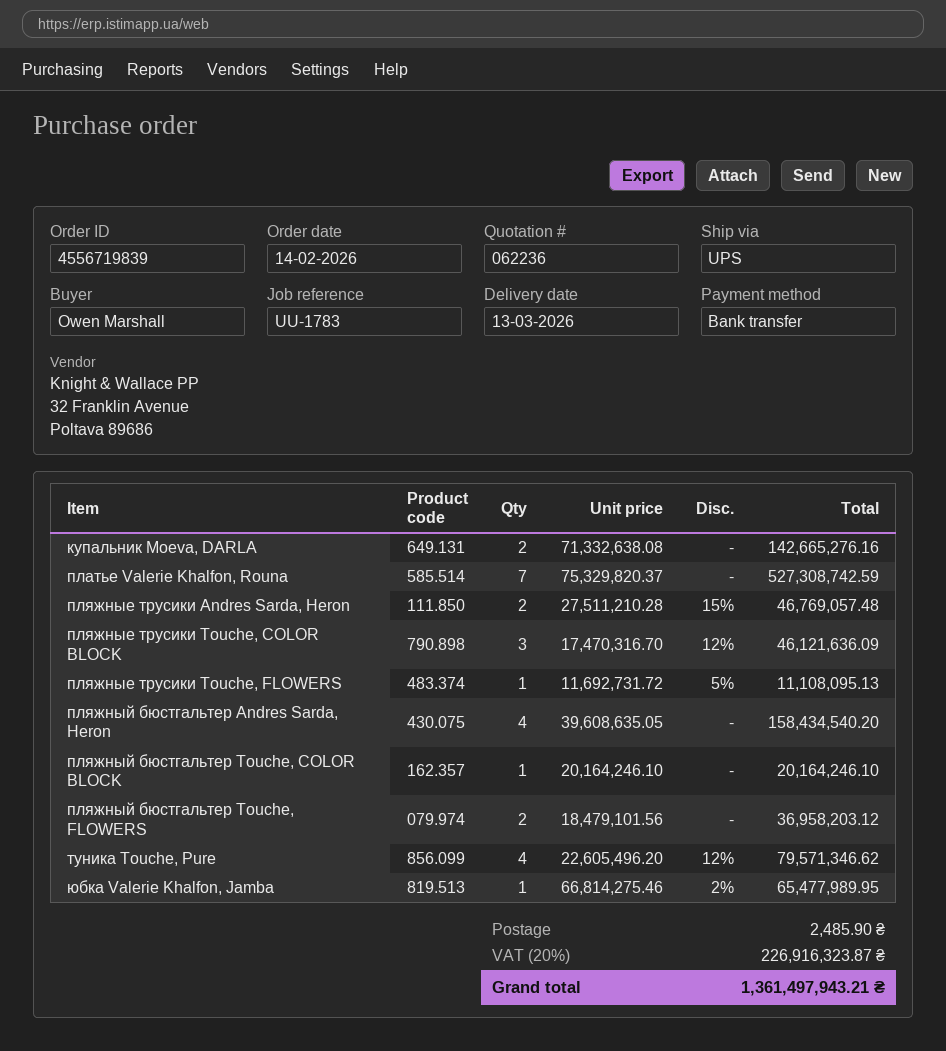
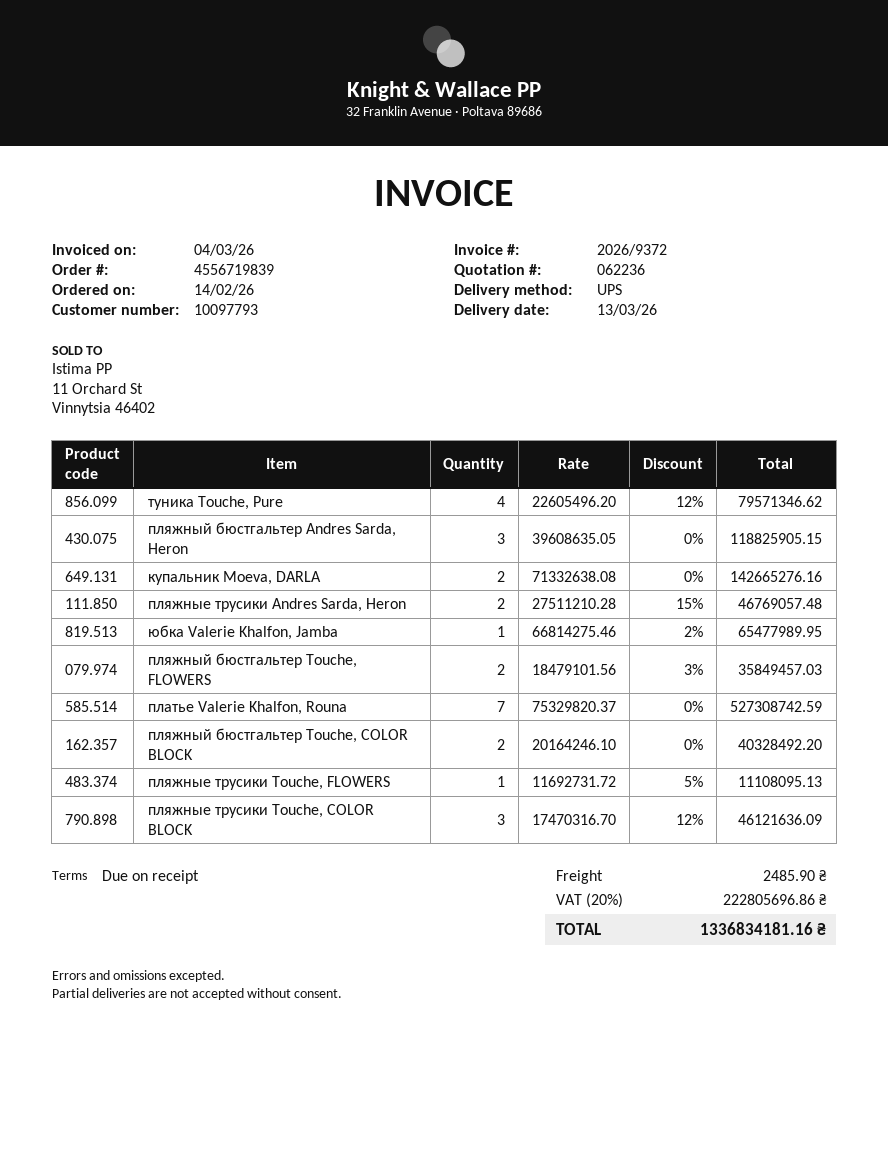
пляжный бюстгальтер Andres Sarda, Heron: 4 x 39608635.05 = 158434540.20 -> 3 x 39608635.05 = 118825905.15
пляжный бюстгальтер Touche, COLOR BLOCK: 1 x 20164246.10 = 20164246.10 -> 2 x 20164246.10 = 40328492.20
пляжный бюстгальтер Touche, FLOWERS: 2 x 18479101.56 = 36958203.12 -> 2 x 18479101.56 - 3% = 35849457.03
tax: 20% = 226916323.87 -> 20% = 222805696.86
total: 1361497943.21 -> 1336834181.16

